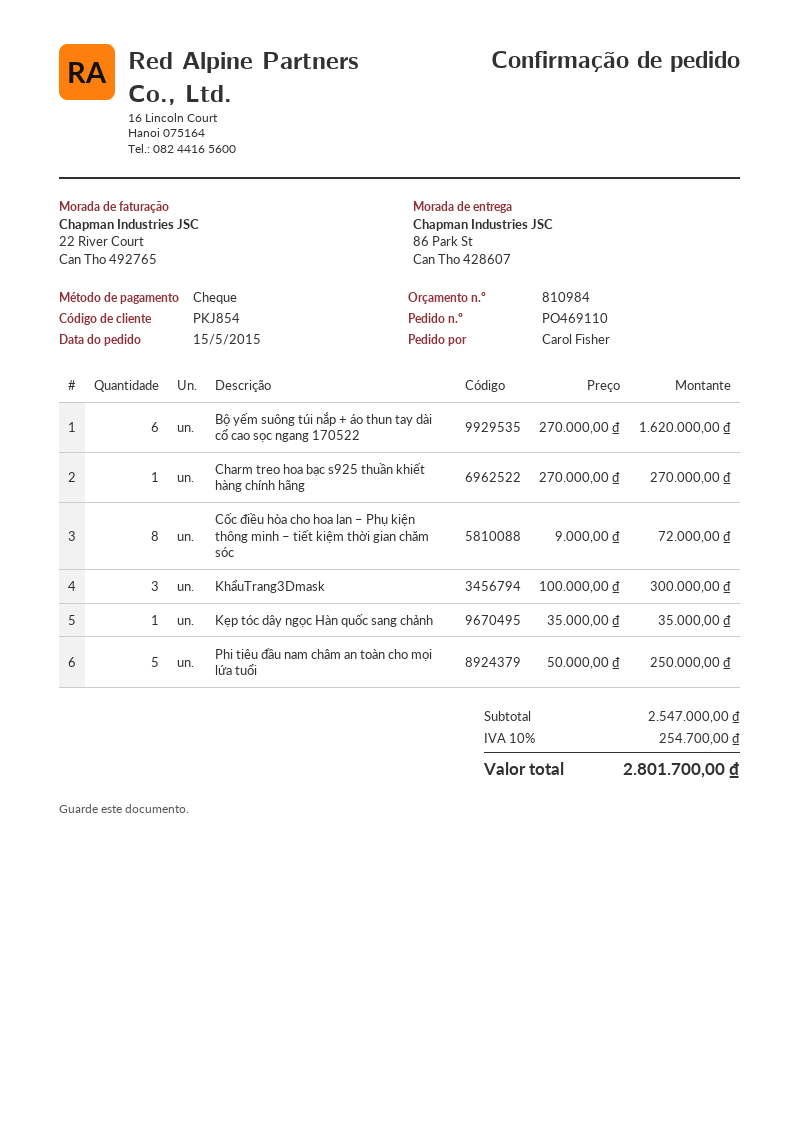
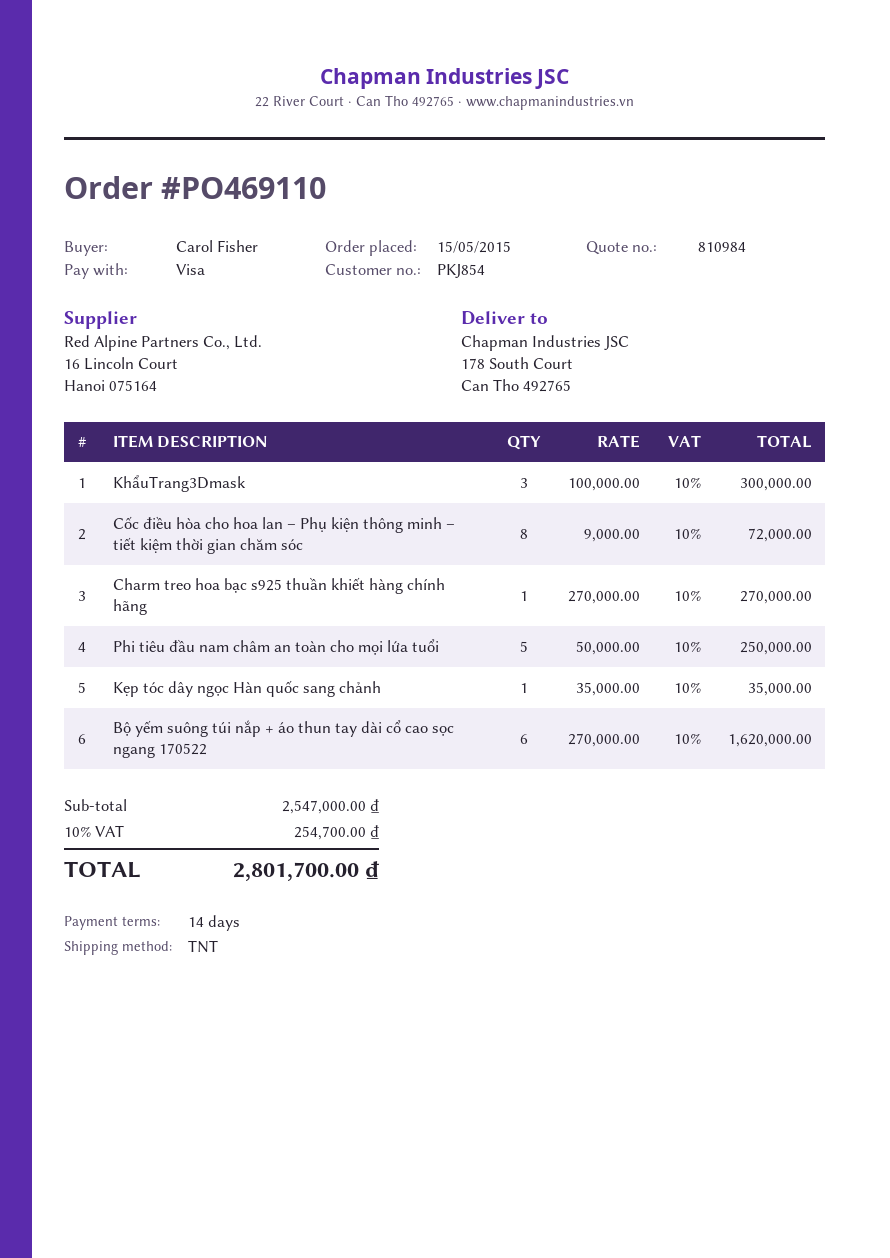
payment method: cheque -> Visa
ship to: 86 Park St, Can Tho 428607 -> 178 South Court, Can Tho 492765

